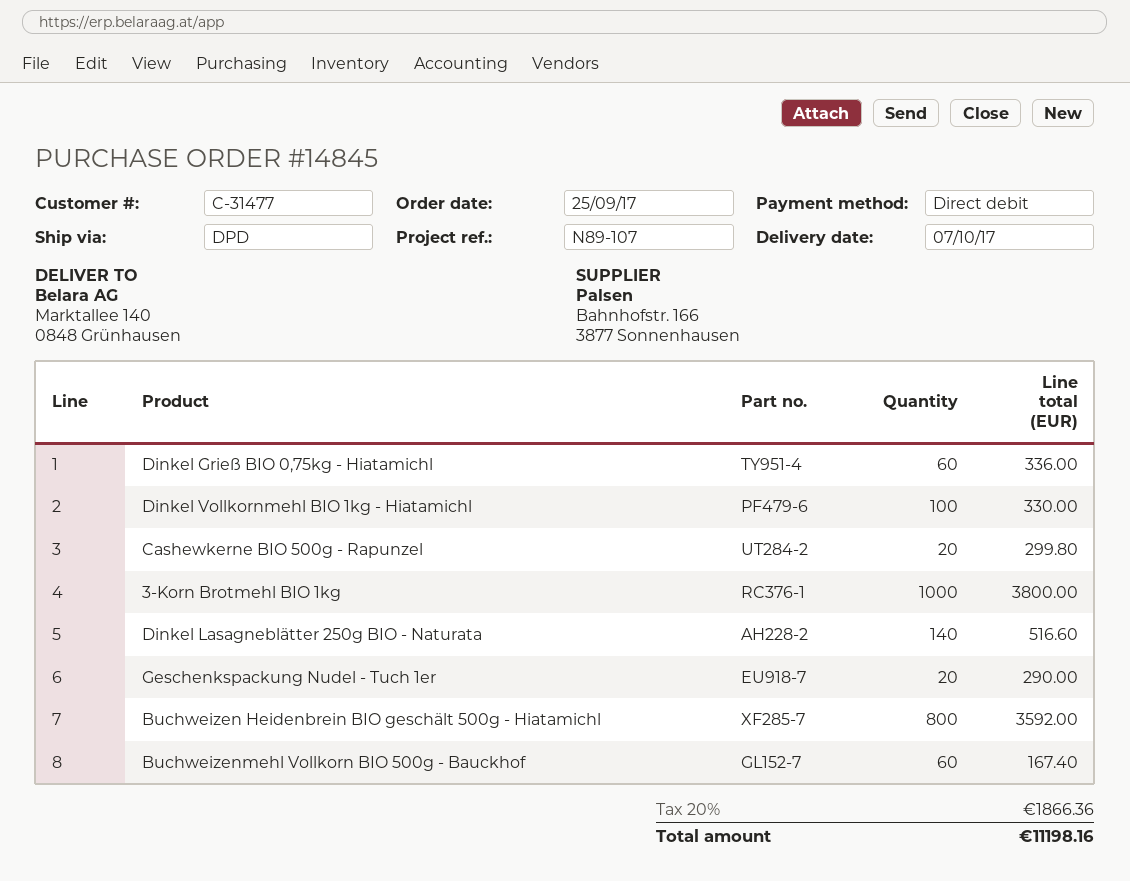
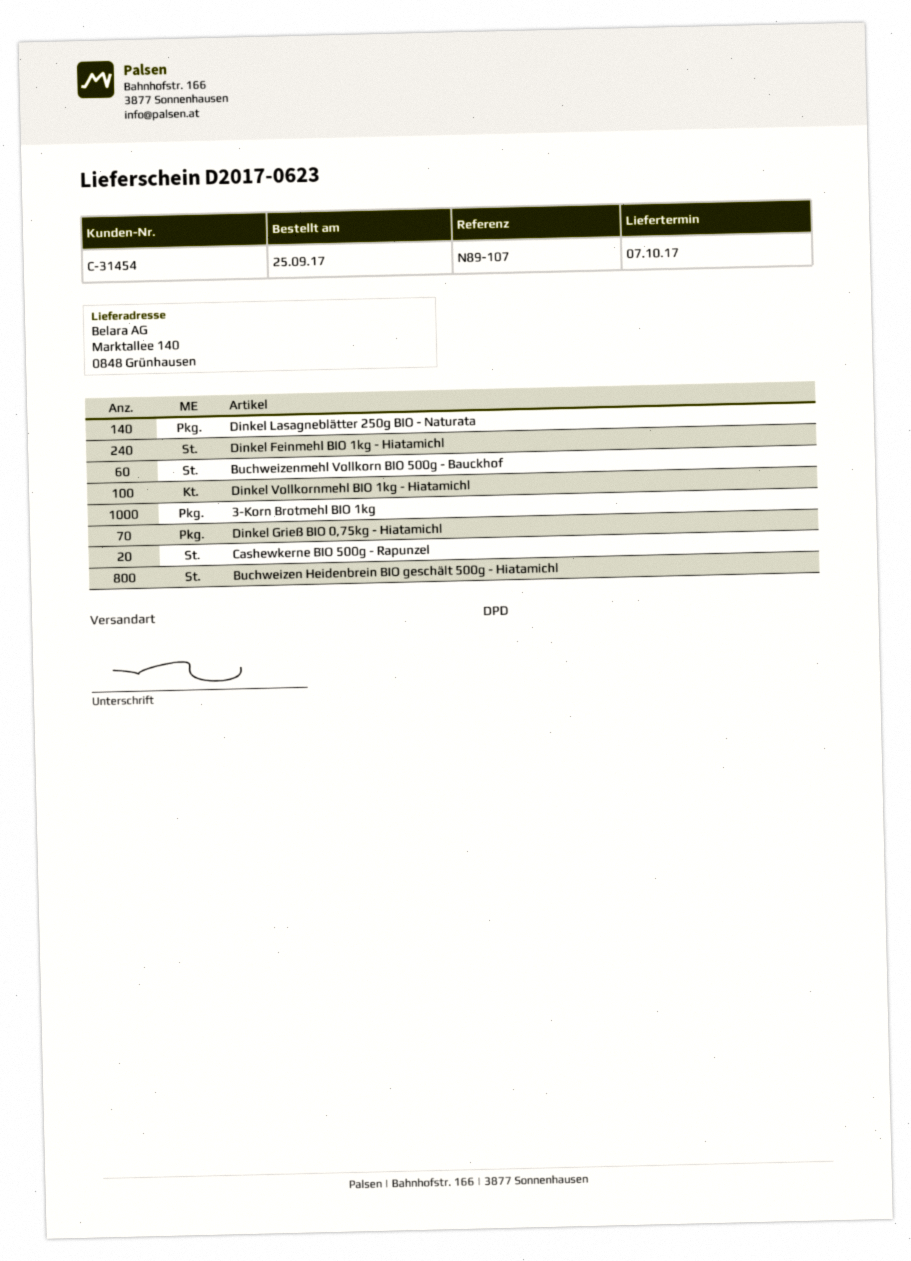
customer number: C-31477 -> C-31454
Dinkel Grieß BIO 0,75kg - Hiatamichl: 60 -> 70
Geschenkspackung Nudel - Tuch 1er: 20 -> none
Dinkel Feinmehl BIO 1kg - Hiatamichl: none -> 240

